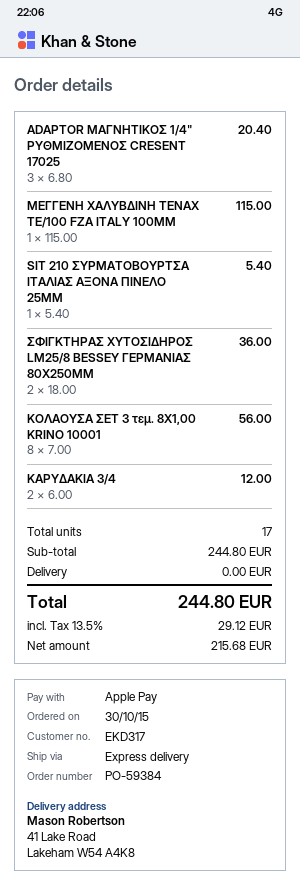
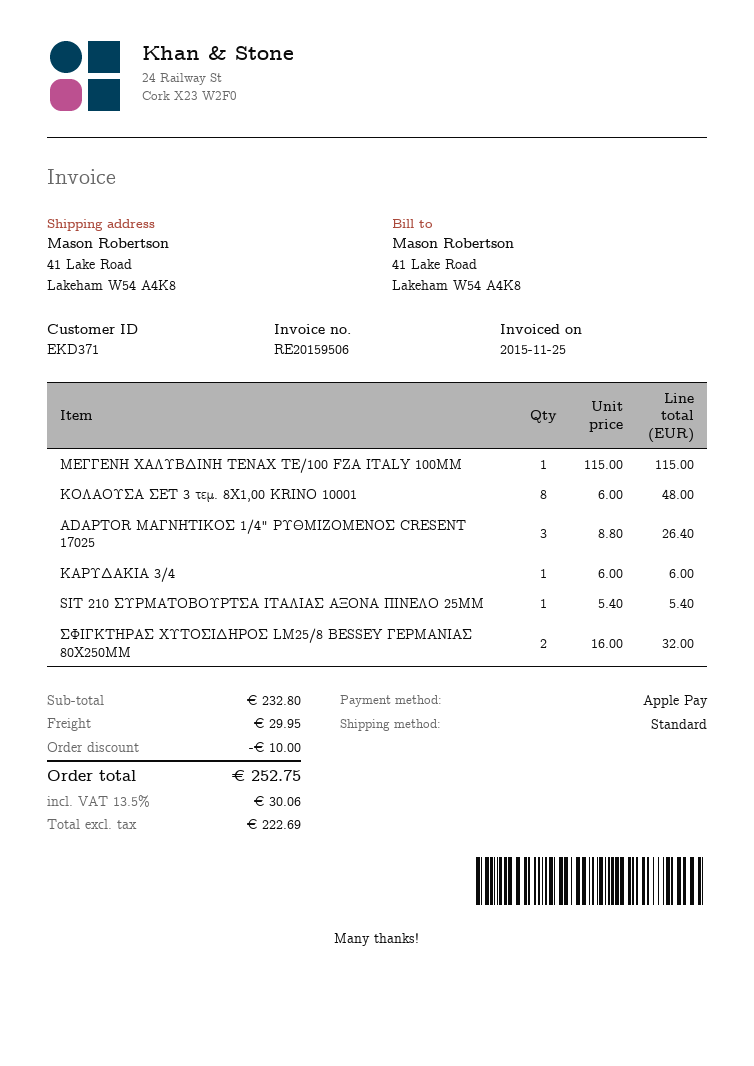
customer number: EKD317 -> EKD371
shipping method: express -> standard
ADAPTOR ΜΑΓΝΗΤΙΚΟΣ 1/4" ΡΥΘΜΙΖΟΜΕΝΟΣ CRESENT 17025: 3 x 6.80 = 20.40 -> 3 x 8.80 = 26.40
ΣΦΙΓΚΤΗΡΑΣ ΧΥΤΟΣΙΔΗΡΟΣ LM25/8 BESSEY ΓΕΡΜΑΝΙΑΣ 80X250MM: 2 x 18.00 = 36.00 -> 2 x 16.00 = 32.00
ΚΟΛΑΟΥΣΑ ΣΕΤ 3 τεμ. 8Χ1,00 KRINO 10001: 8 x 7.00 = 56.00 -> 8 x 6.00 = 48.00
ΚΑΡΥΔΑΚΙΑ 3/4: 2 x 6.00 = 12.00 -> 1 x 6.00 = 6.00
subtotal: 244.80 -> 232.80
discount: none -> 10.00
shipping: 0.00 -> 29.95
net: 215.68 -> 222.69
tax: 13.5% = 29.12 -> 13.5% = 30.06
total: 244.80 -> 252.75

